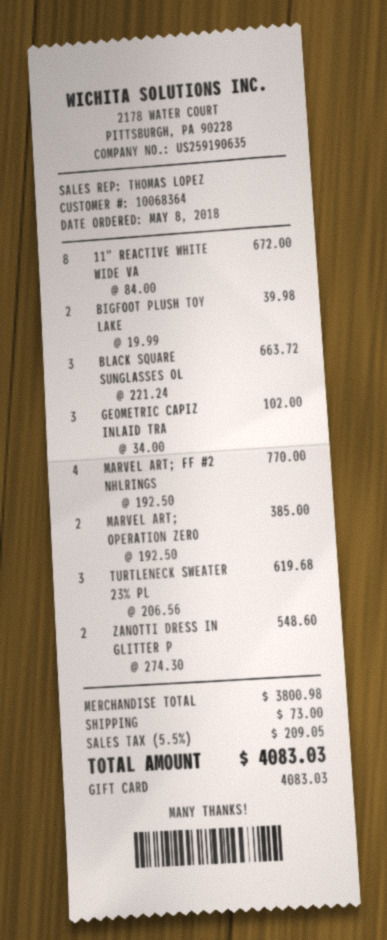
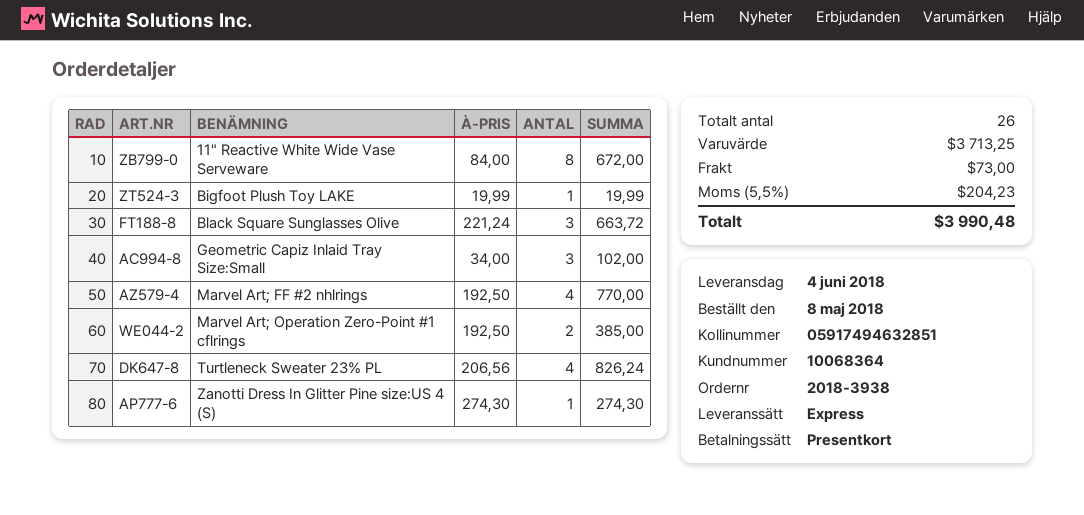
BIGFOOT PLUSH TOY LAKE: 2 x 19.99 = 39.98 -> 1 x 19.99 = 19.99
TURTLENECK SWEATER 23% PL: 3 x 206.56 = 619.68 -> 4 x 206.56 = 826.24
ZANOTTI DRESS IN GLITTER P: 2 x 274.30 = 548.60 -> 1 x 274.30 = 274.30
subtotal: 3800.98 -> 3713.25
tax: 5.5% = 209.05 -> 5.5% = 204.23
total: 4083.03 -> 3990.48

